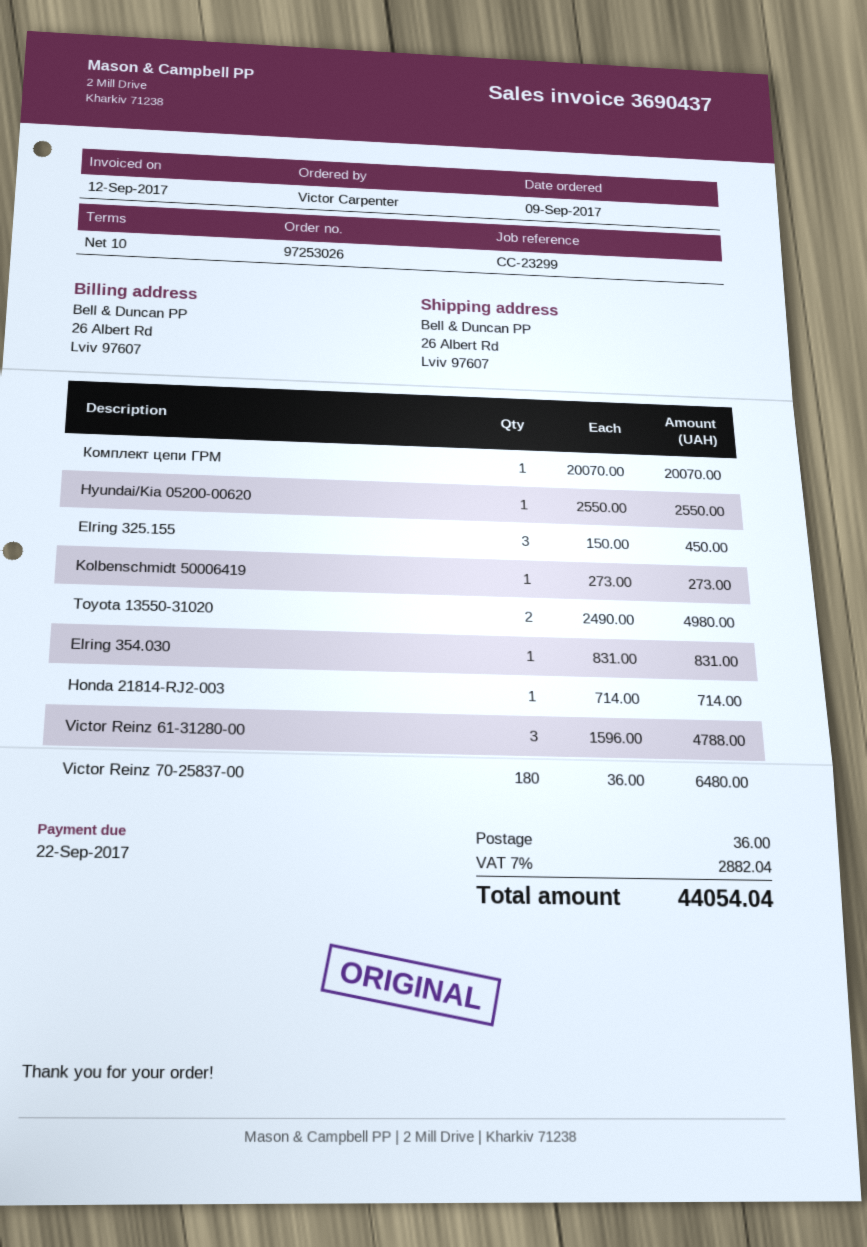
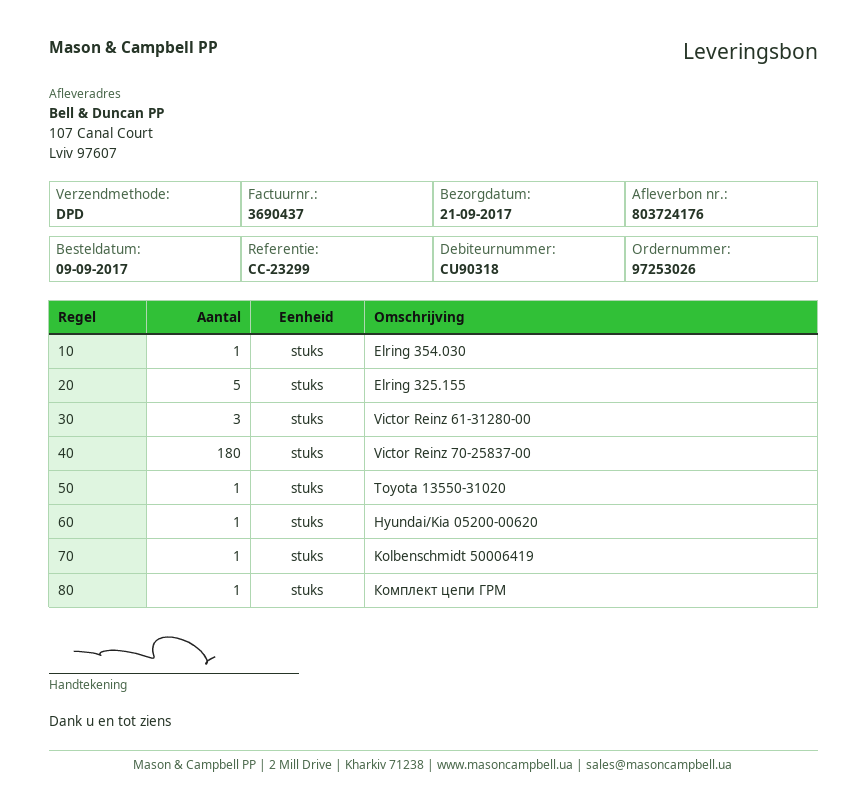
ship to: 26 Albert Rd, Lviv 97607 -> 107 Canal Court, Lviv 97607
Elring 325.155: 3 -> 5
Toyota 13550-31020: 2 -> 1
Honda 21814-RJ2-003: 1 -> none

